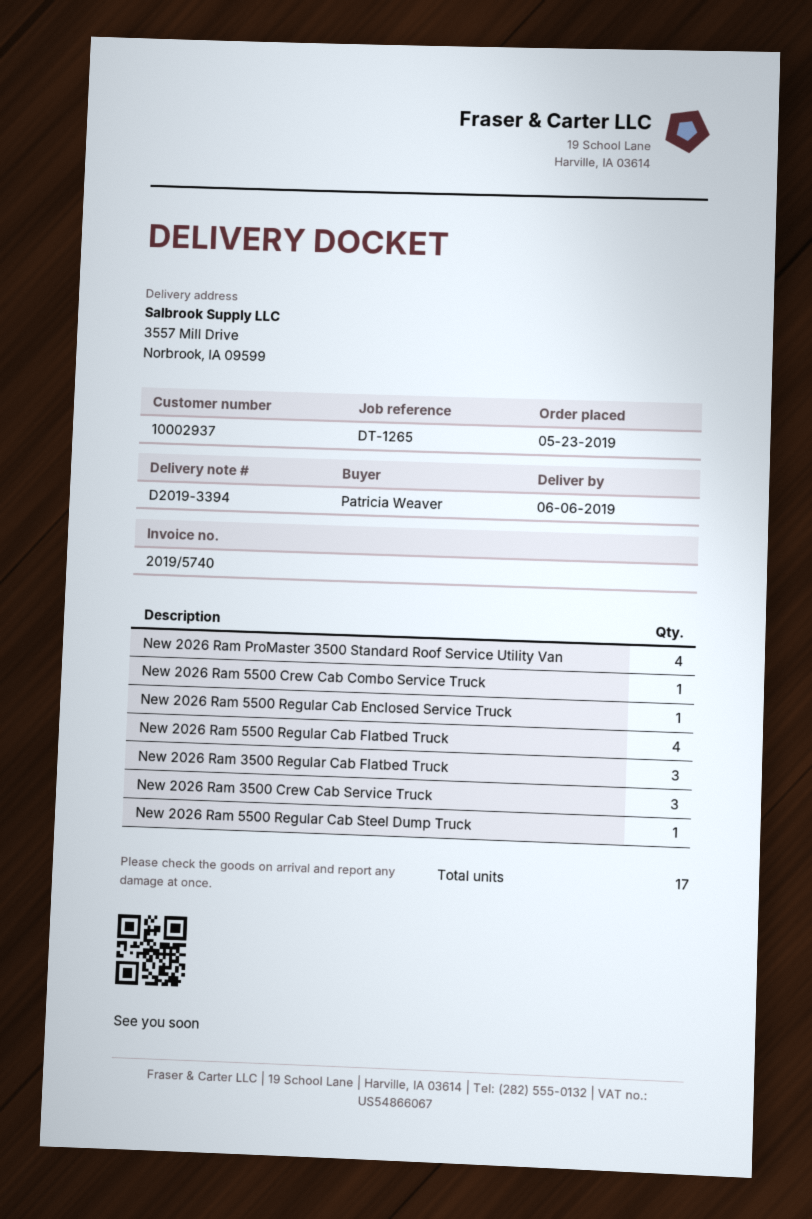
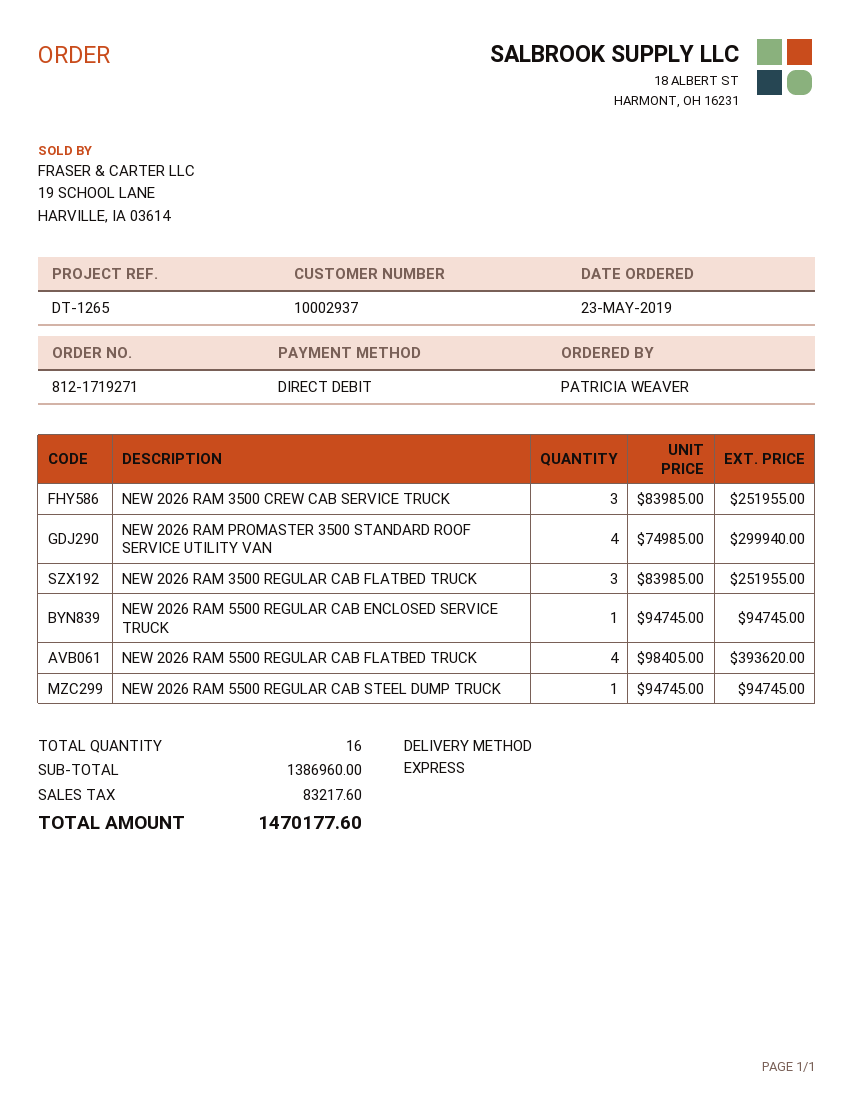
New 2026 Ram 5500 Crew Cab Combo Service Truck: 1 -> none
total quantity: 17 -> 16

